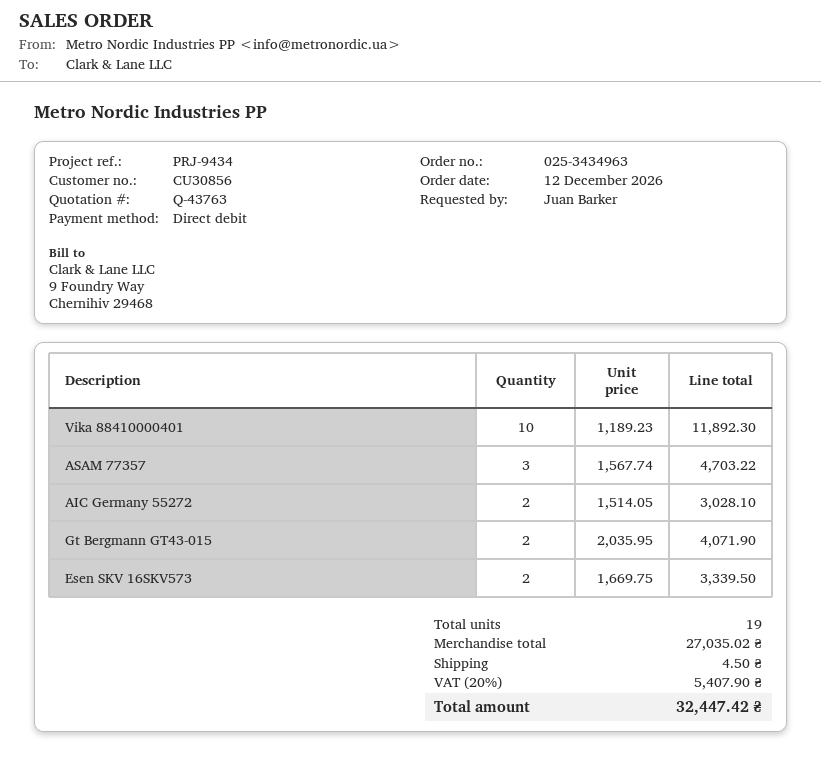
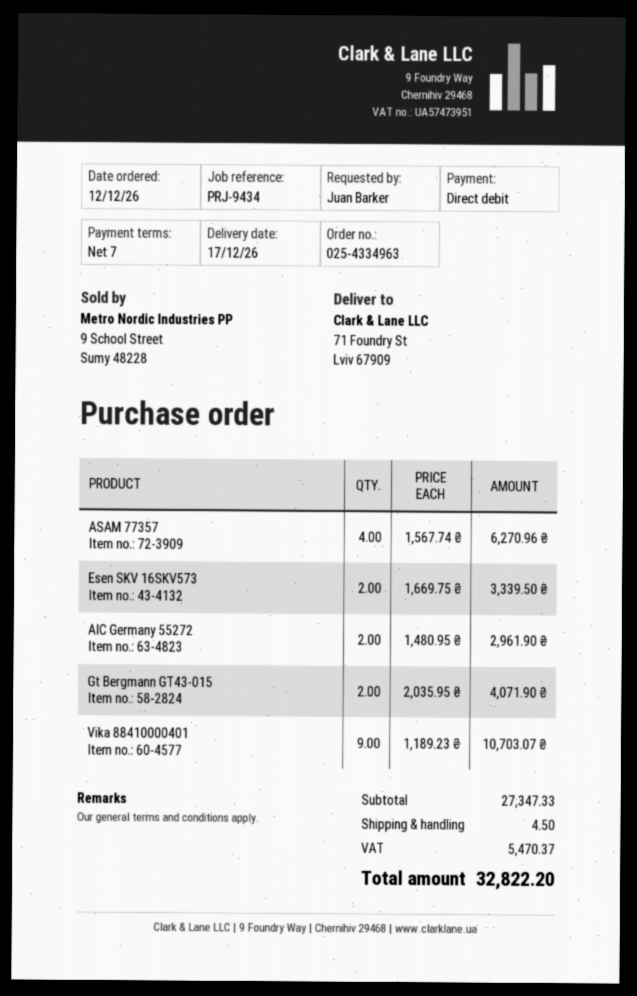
order number: 025-3434963 -> 025-4334963
Vika 88410000401: 10 x 1189.23 = 11892.30 -> 9 x 1189.23 = 10703.07
ASAM 77357: 3 x 1567.74 = 4703.22 -> 4 x 1567.74 = 6270.96
AIC Germany 55272: 2 x 1514.05 = 3028.10 -> 2 x 1480.95 = 2961.90
subtotal: 27035.02 -> 27347.33
tax: 5407.90 -> 5470.37
total: 32447.42 -> 32822.20

